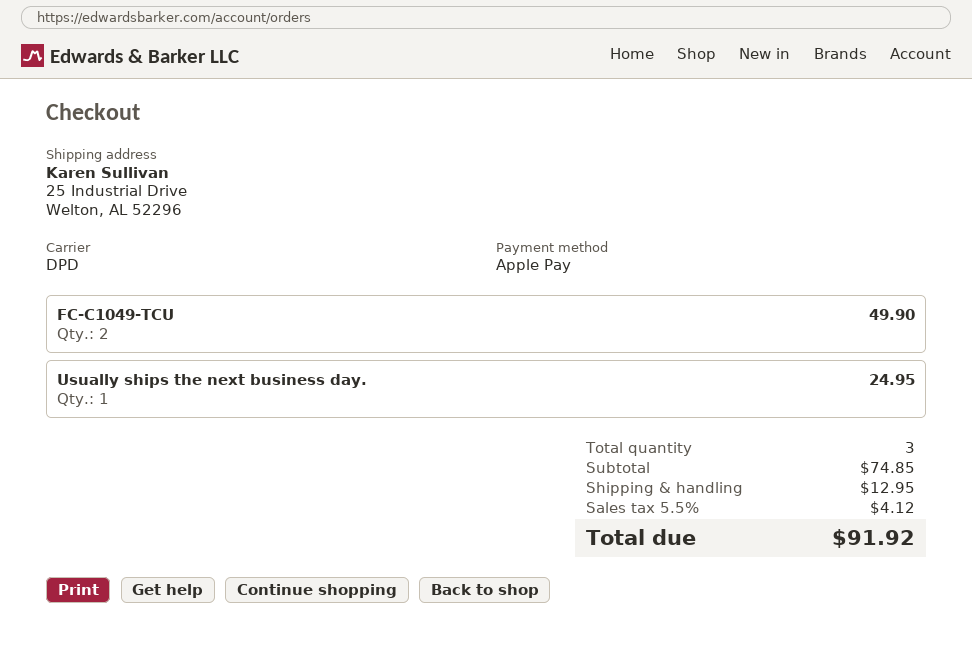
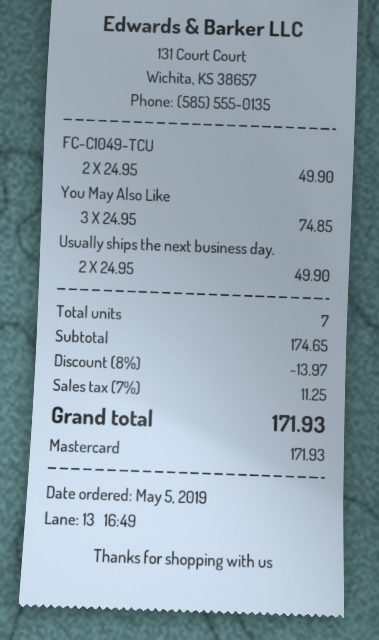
payment method: Apple Pay -> Mastercard
Usually ships the next business day.: 1 for 24.95 -> 2 for 49.90
You May Also Like: none -> 3 for 74.85
total quantity: 3 -> 7
subtotal: 74.85 -> 174.65
discount: none -> 8% = 13.97
shipping: 12.95 -> none
tax: 5.5% = 4.12 -> 7% = 11.25
total: 91.92 -> 171.93

